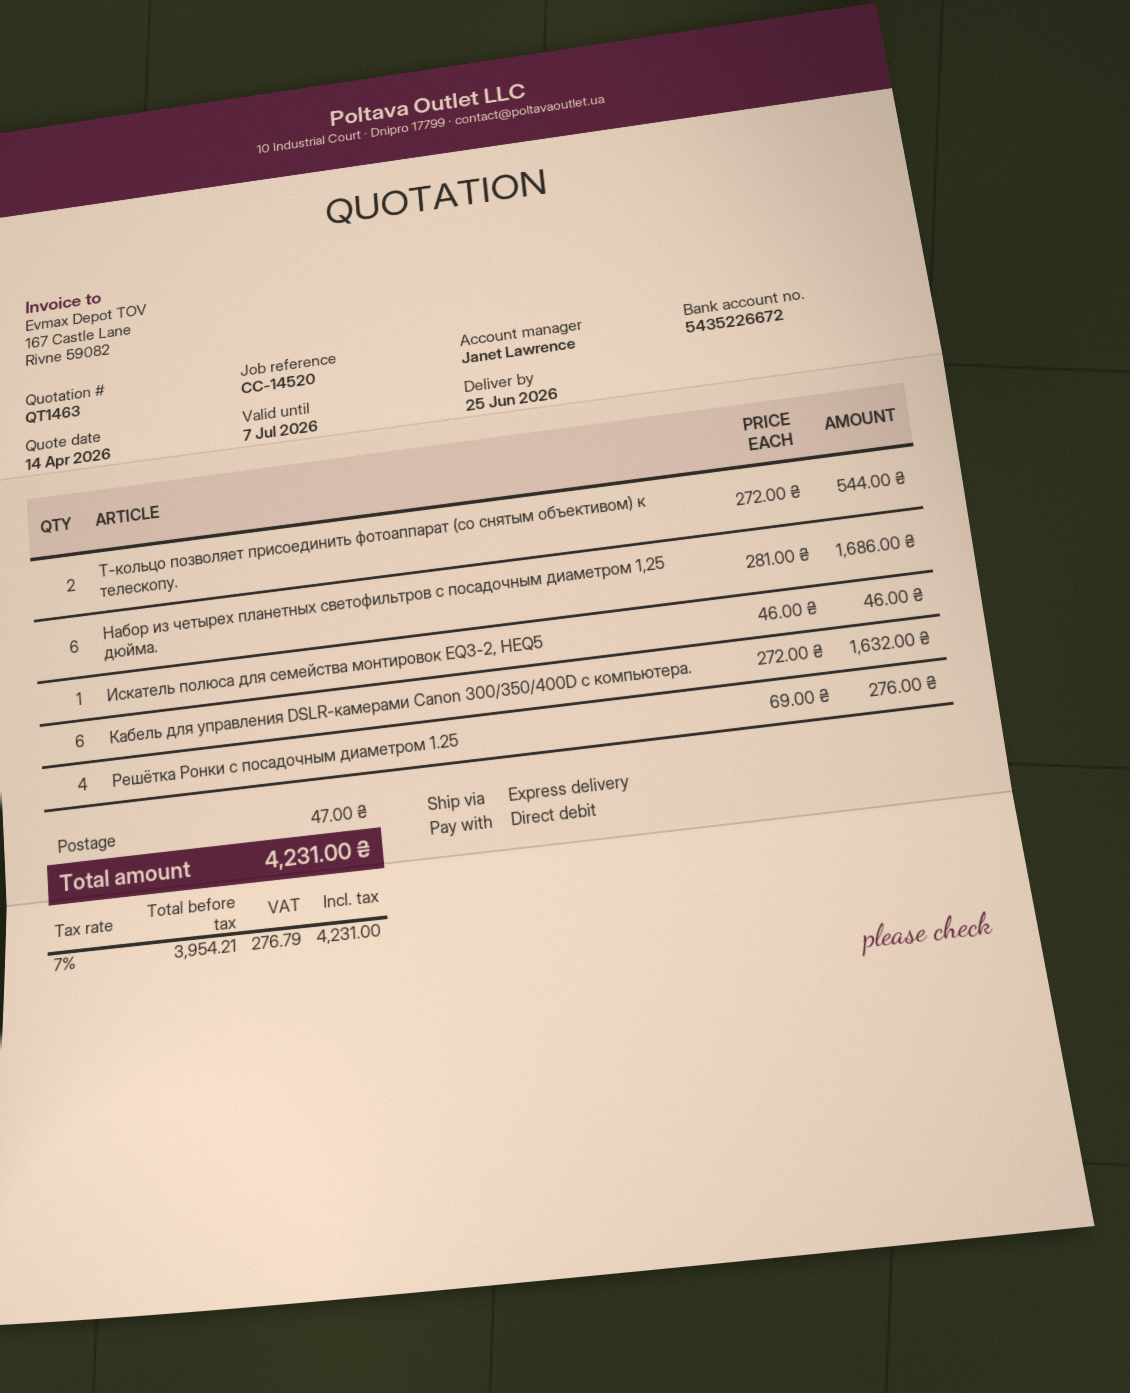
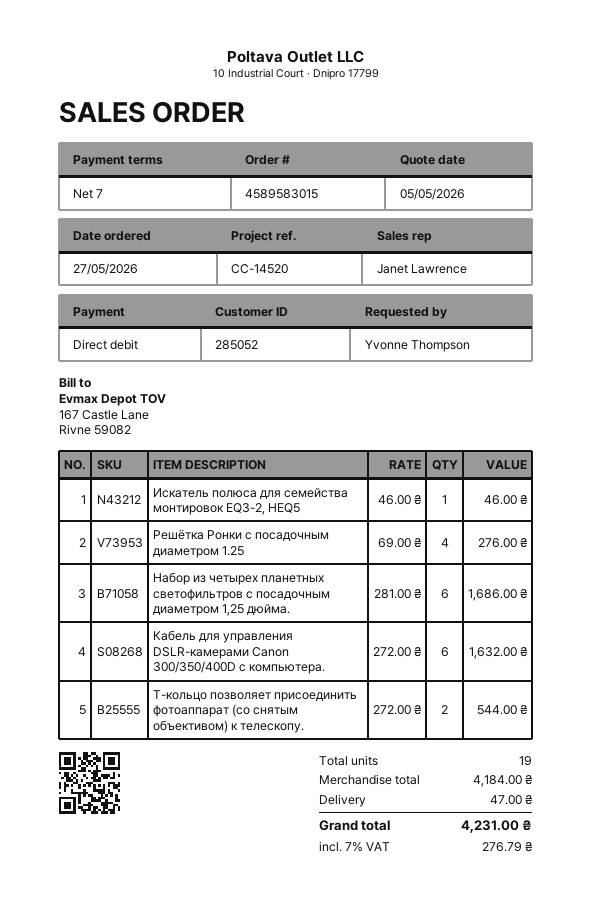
quote date: 2026-04-14 -> 2026-05-05

